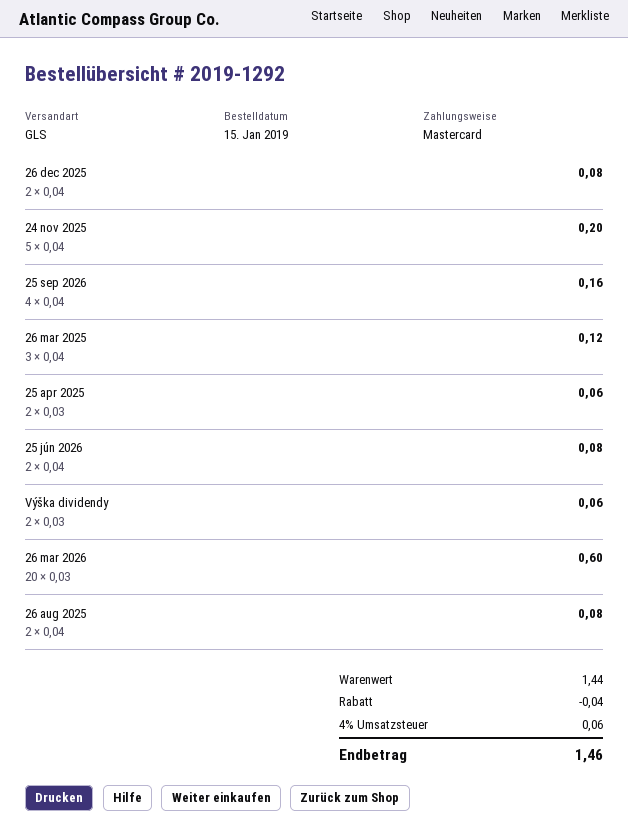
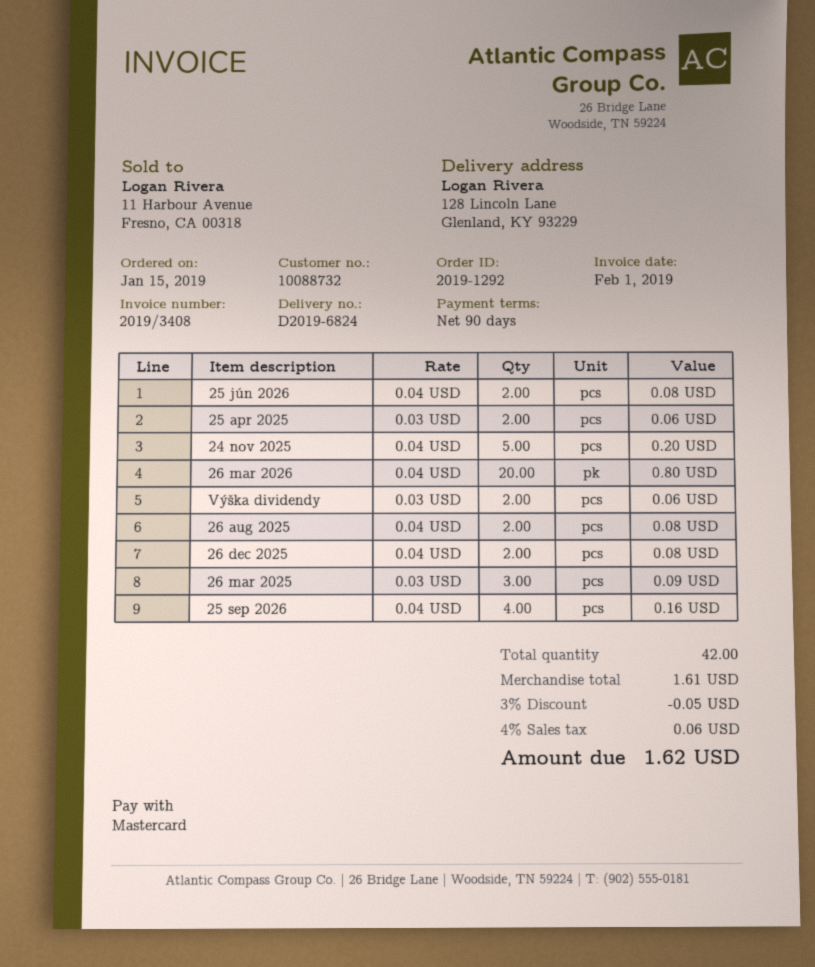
26 mar 2025: 3 x 0.04 = 0.12 -> 3 x 0.03 = 0.09
26 mar 2026: 20 x 0.03 = 0.60 -> 20 x 0.04 = 0.80
subtotal: 1.44 -> 1.61
discount: 0.04 -> 0.05
total: 1.46 -> 1.62

